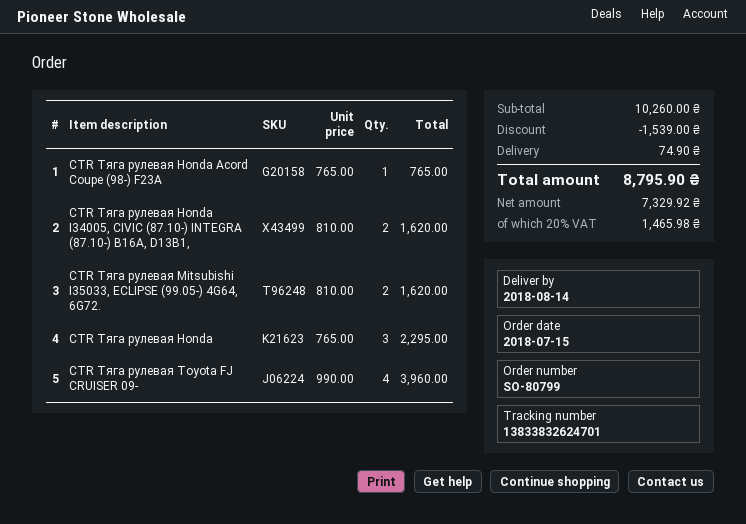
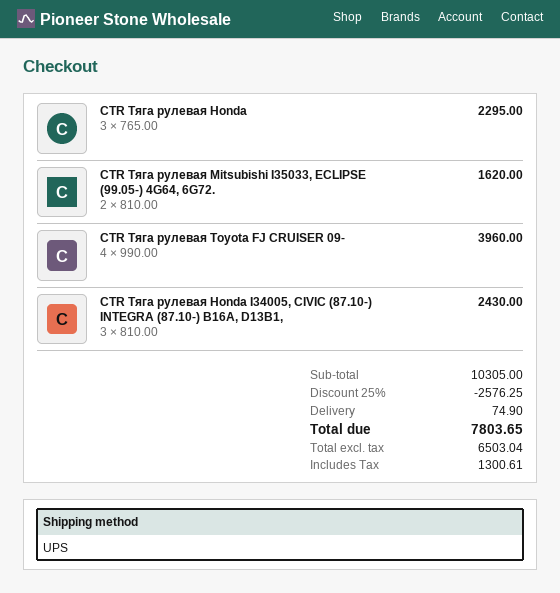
CTR Тяга рулевая Honda Acord Coupe (98-) F23A: 1 x 765.00 = 765.00 -> none
CTR Тяга рулевая Honda I34005, CIVIC (87.10-) INTEGRA (87.10-) B16A, D13B1,: 2 x 810.00 = 1620.00 -> 3 x 810.00 = 2430.00
subtotal: 10260.00 -> 10305.00
discount: 1539.00 -> 2576.25
net: 7329.92 -> 6503.04
tax: 1465.98 -> 1300.61
total: 8795.90 -> 7803.65

